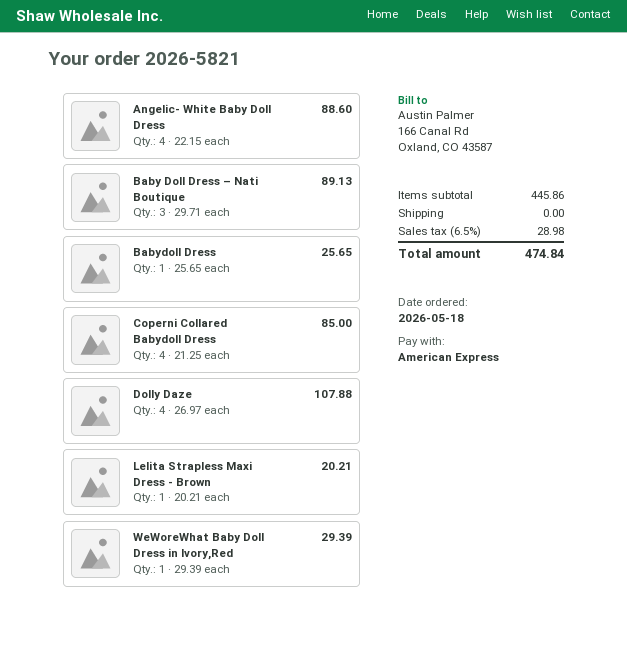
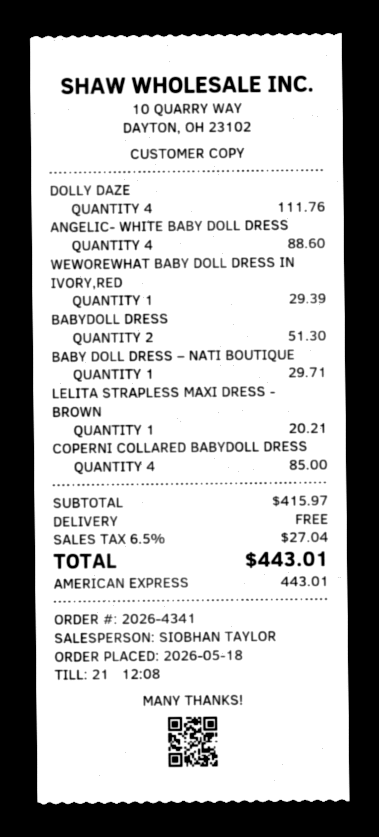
order number: 2026-5821 -> 2026-4341
Baby Doll Dress – Nati Boutique: 3 for 89.13 -> 1 for 29.71
Babydoll Dress: 1 for 25.65 -> 2 for 51.30
Dolly Daze: 4 for 107.88 -> 4 for 111.76
subtotal: 445.86 -> 415.97
tax: 6.5% = 28.98 -> 6.5% = 27.04
total: 474.84 -> 443.01

